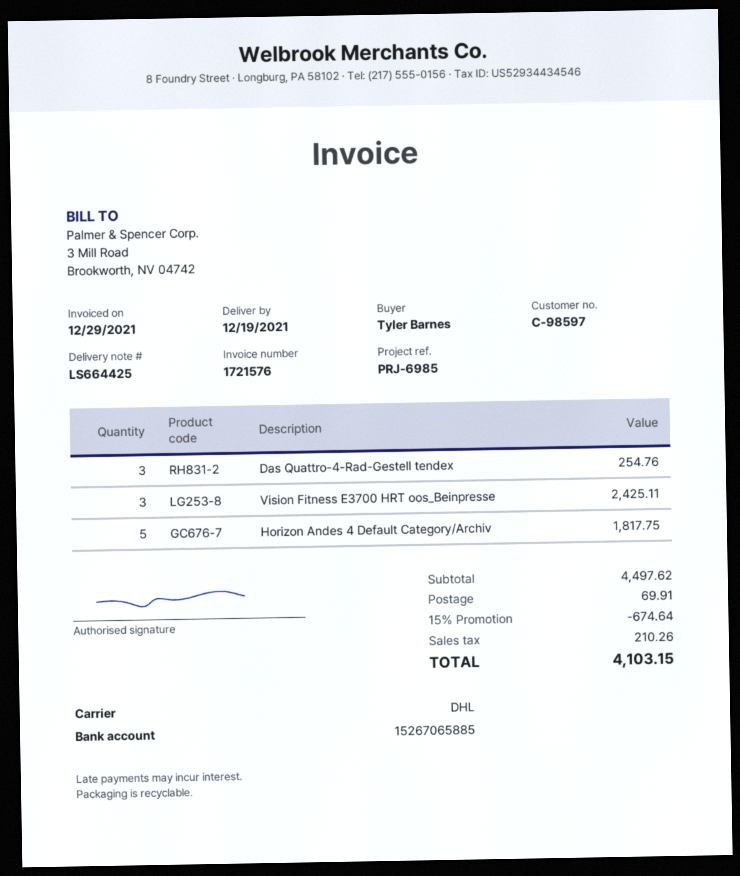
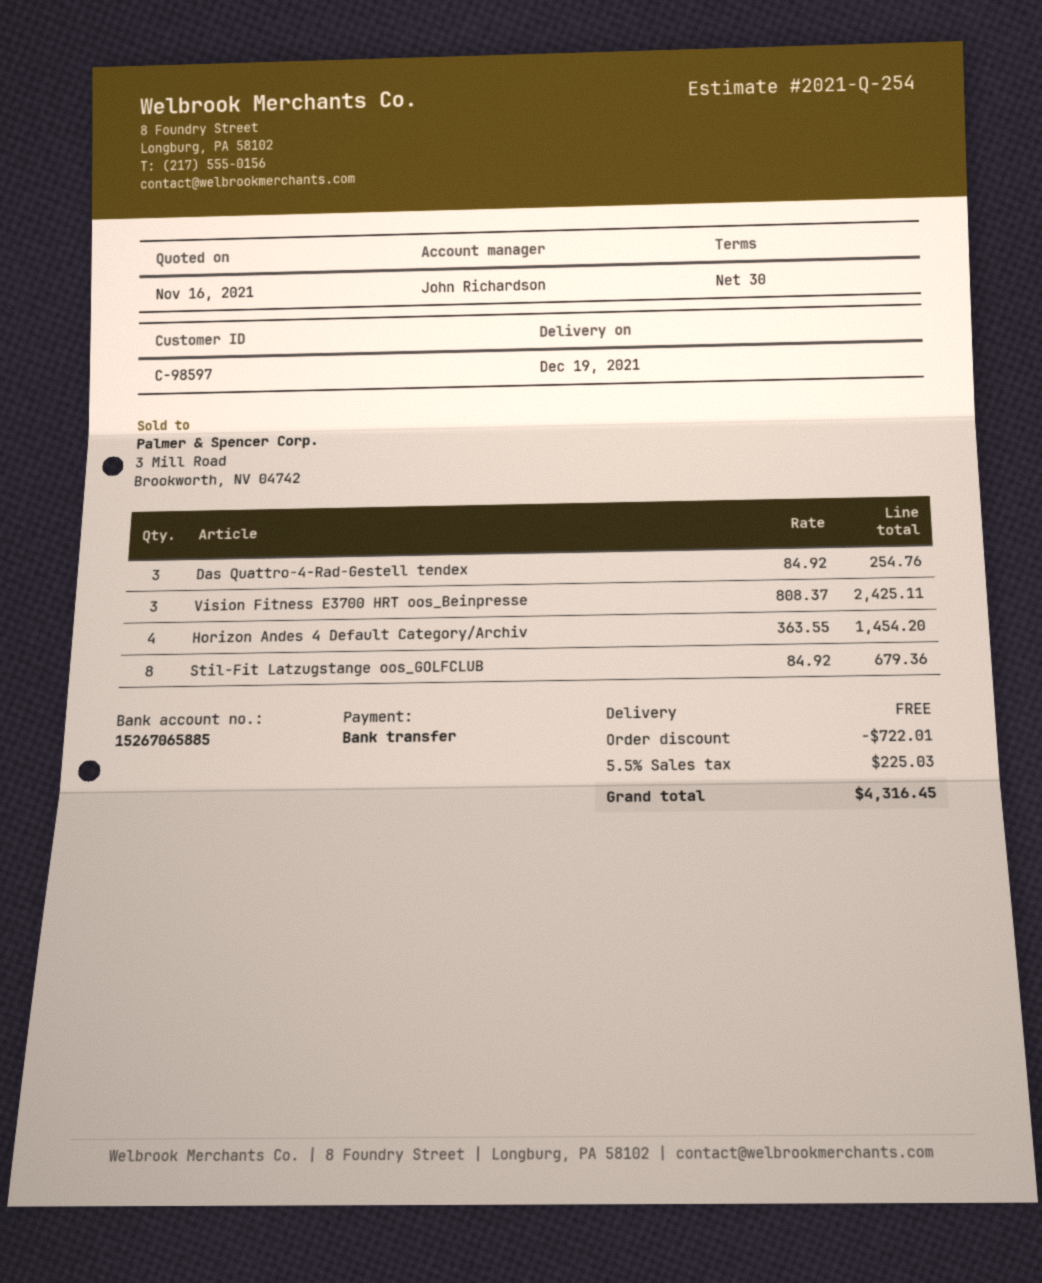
Horizon Andes 4 Default Category/Archiv: 5 for 1817.75 -> 4 for 1454.20
Stil-Fit Latzugstange oos_GOLFCLUB: none -> 8 for 679.36
discount: 674.64 -> 722.01
shipping: 69.91 -> 0.00
tax: 210.26 -> 225.03
total: 4103.15 -> 4316.45

